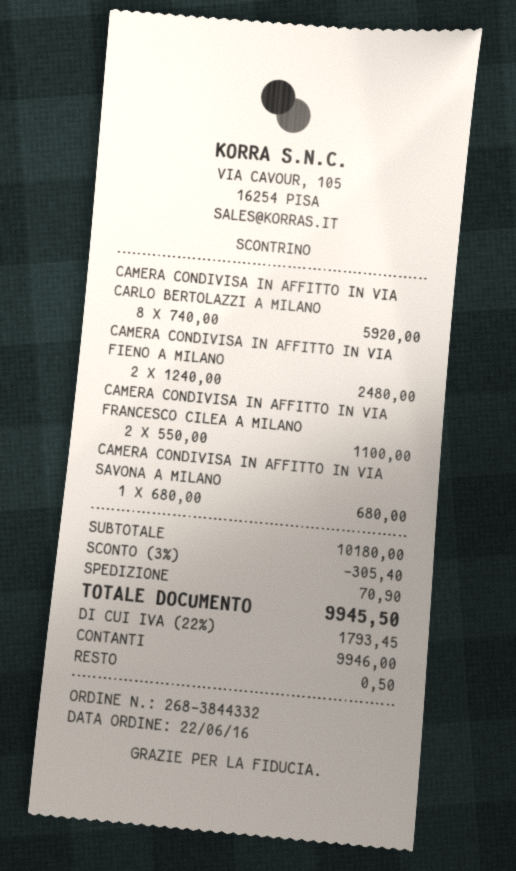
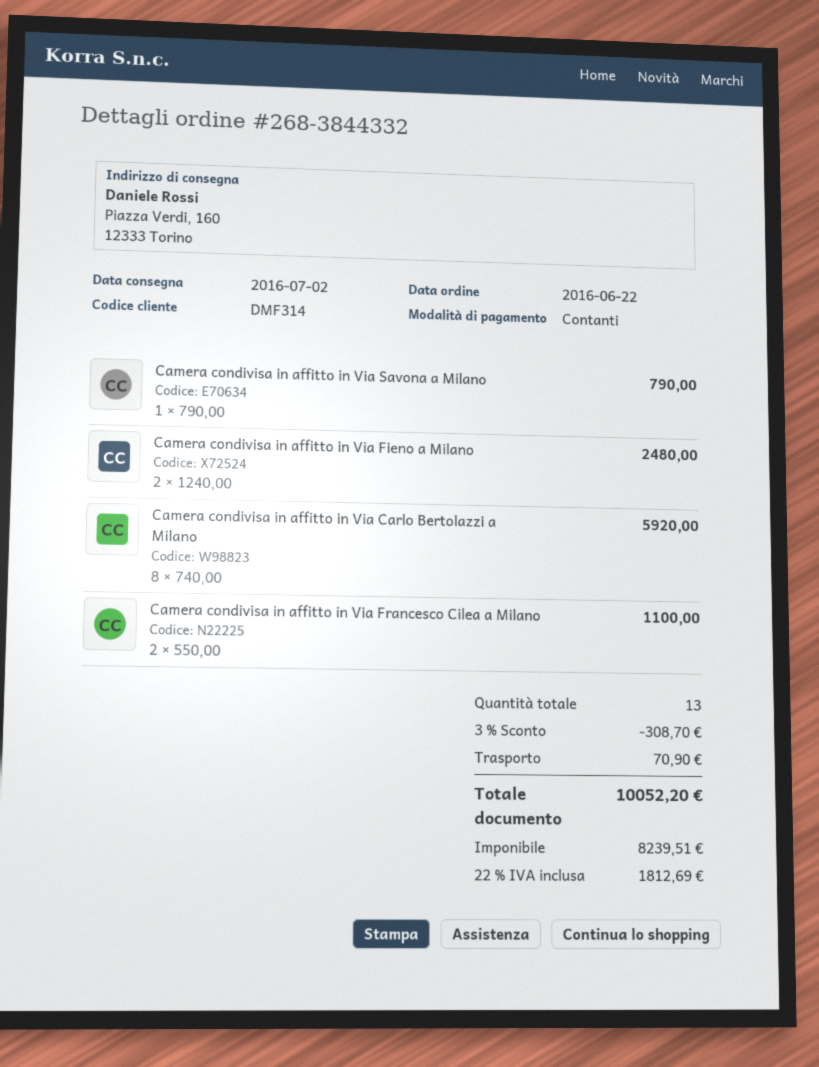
CAMERA CONDIVISA IN AFFITTO IN VIA SAVONA A MILANO: 1 x 680.00 = 680.00 -> 1 x 790.00 = 790.00
discount: 3% = 305.40 -> 3% = 308.70
tax: 22% = 1793.45 -> 22% = 1812.69
total: 9945.50 -> 10052.20

